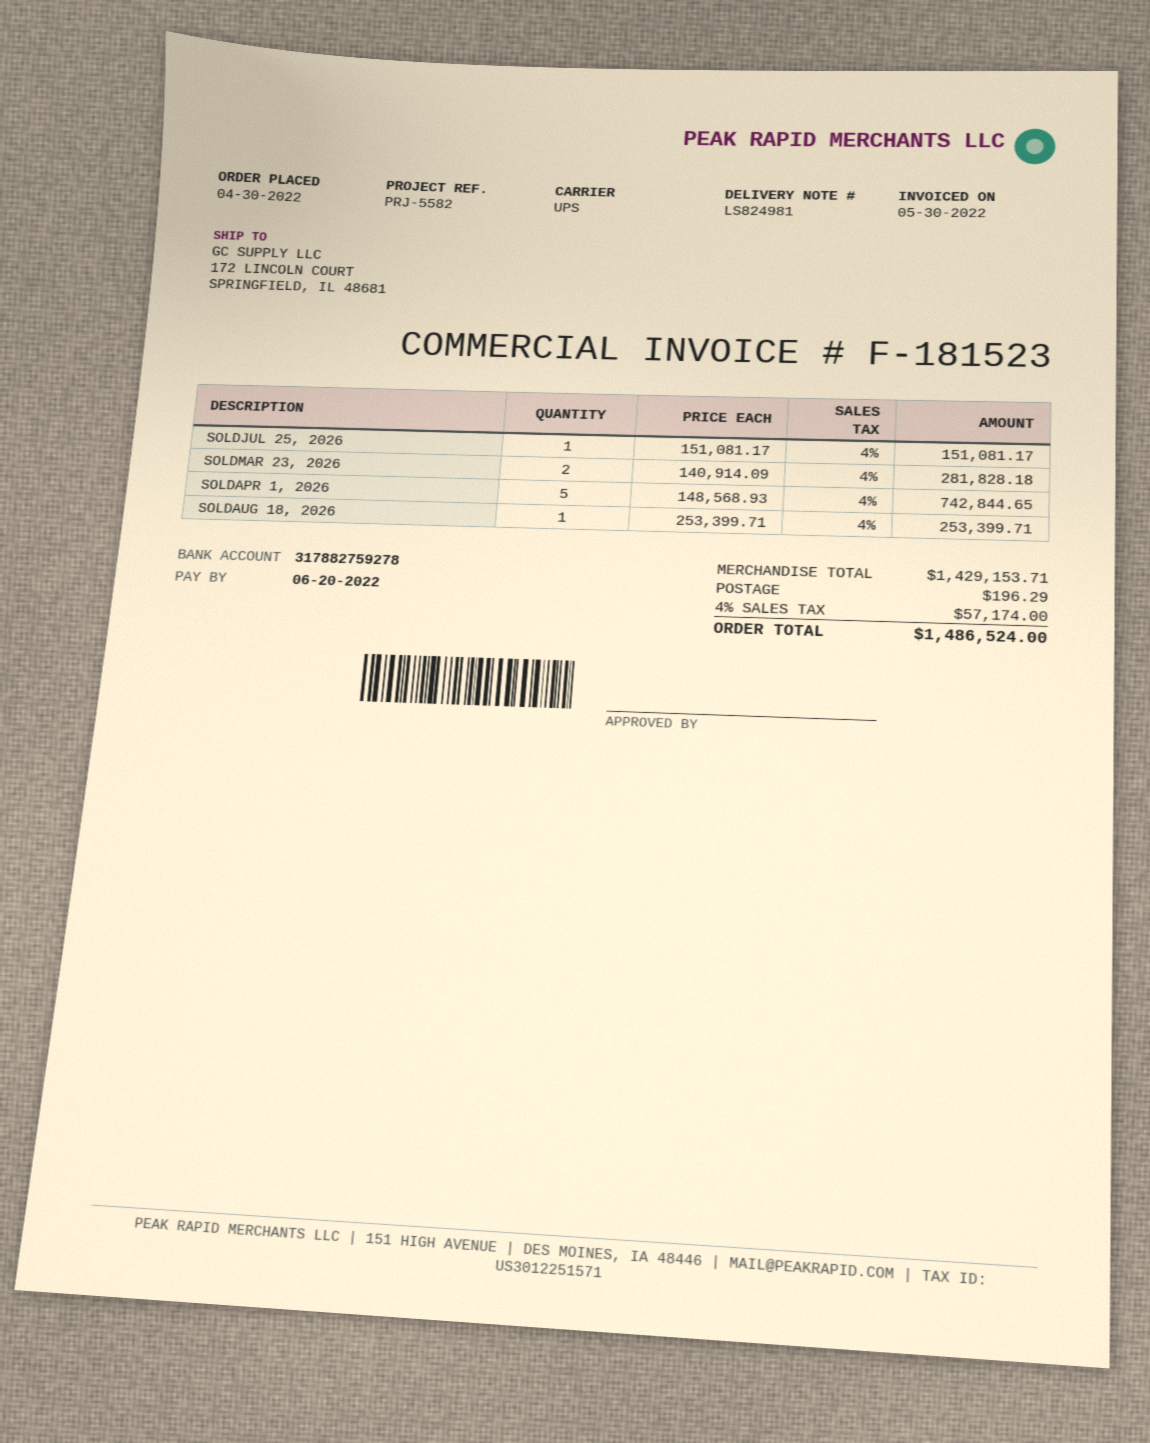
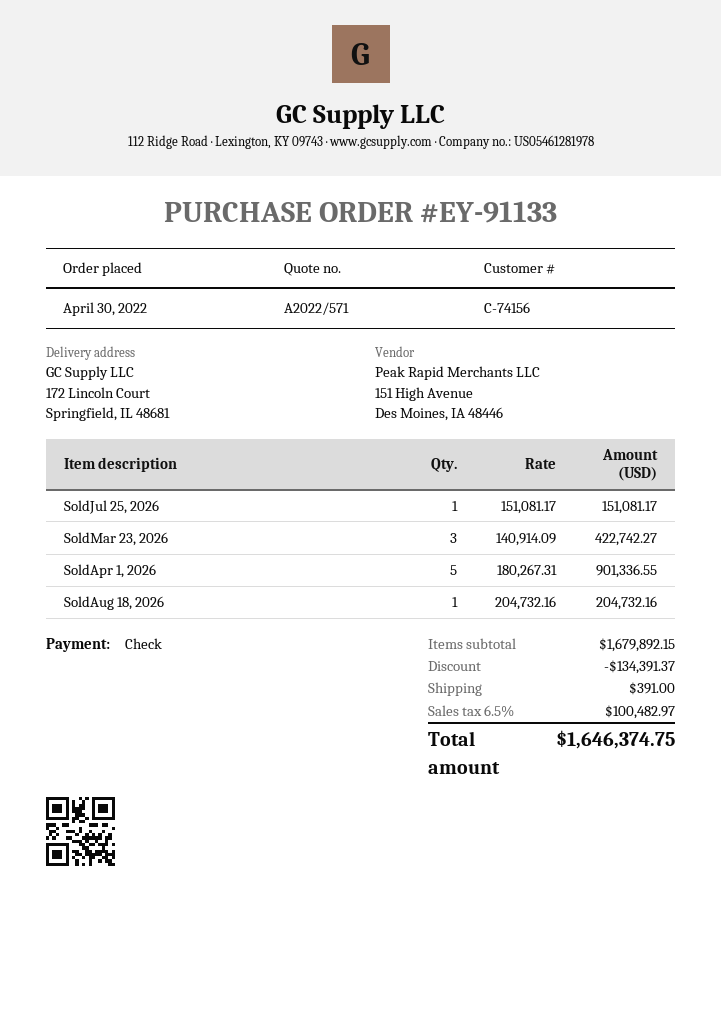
SOLDMAR 23, 2026: 2 x 140914.09 = 281828.18 -> 3 x 140914.09 = 422742.27
SOLDAPR 1, 2026: 5 x 148568.93 = 742844.65 -> 5 x 180267.31 = 901336.55
SOLDAUG 18, 2026: 1 x 253399.71 = 253399.71 -> 1 x 204732.16 = 204732.16
subtotal: 1429153.71 -> 1679892.15
discount: none -> 134391.37
shipping: 196.29 -> 391.00
tax: 4% = 57174.00 -> 6.5% = 100482.97
total: 1486524.00 -> 1646374.75

